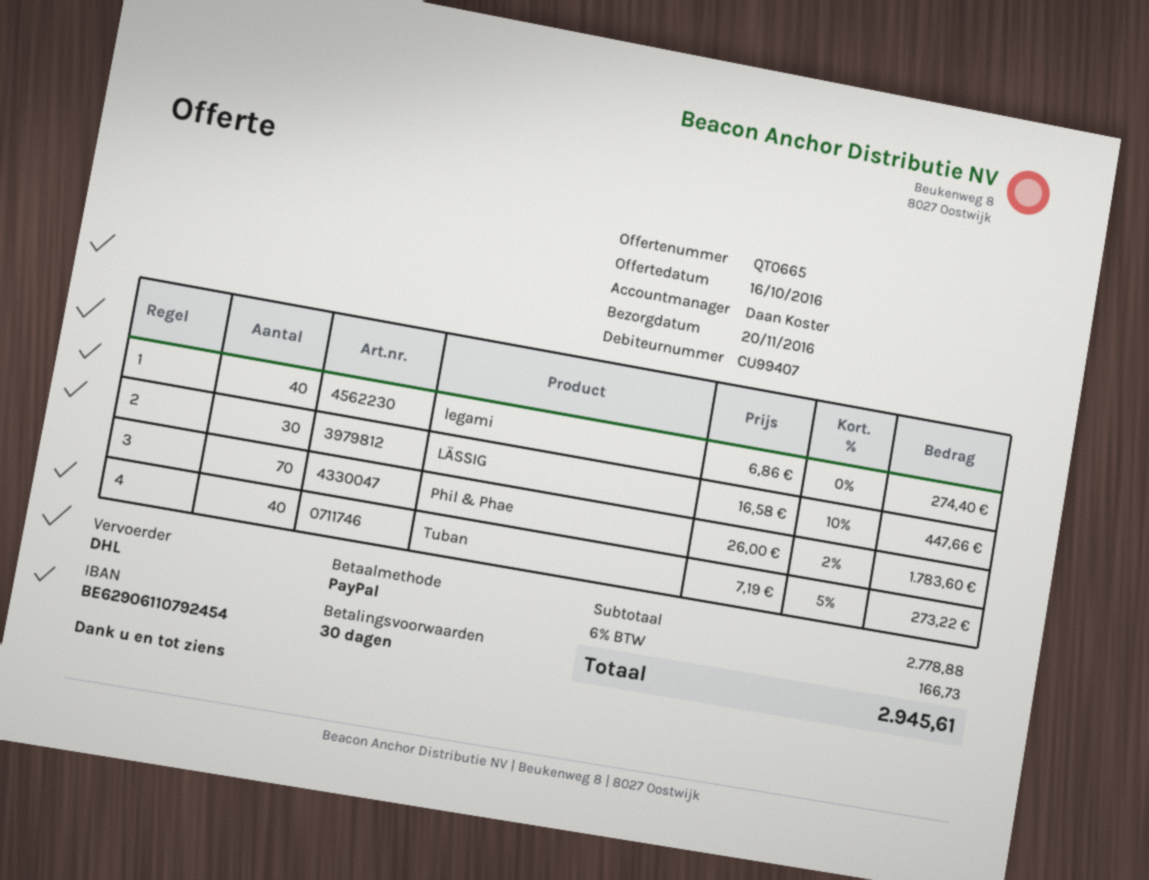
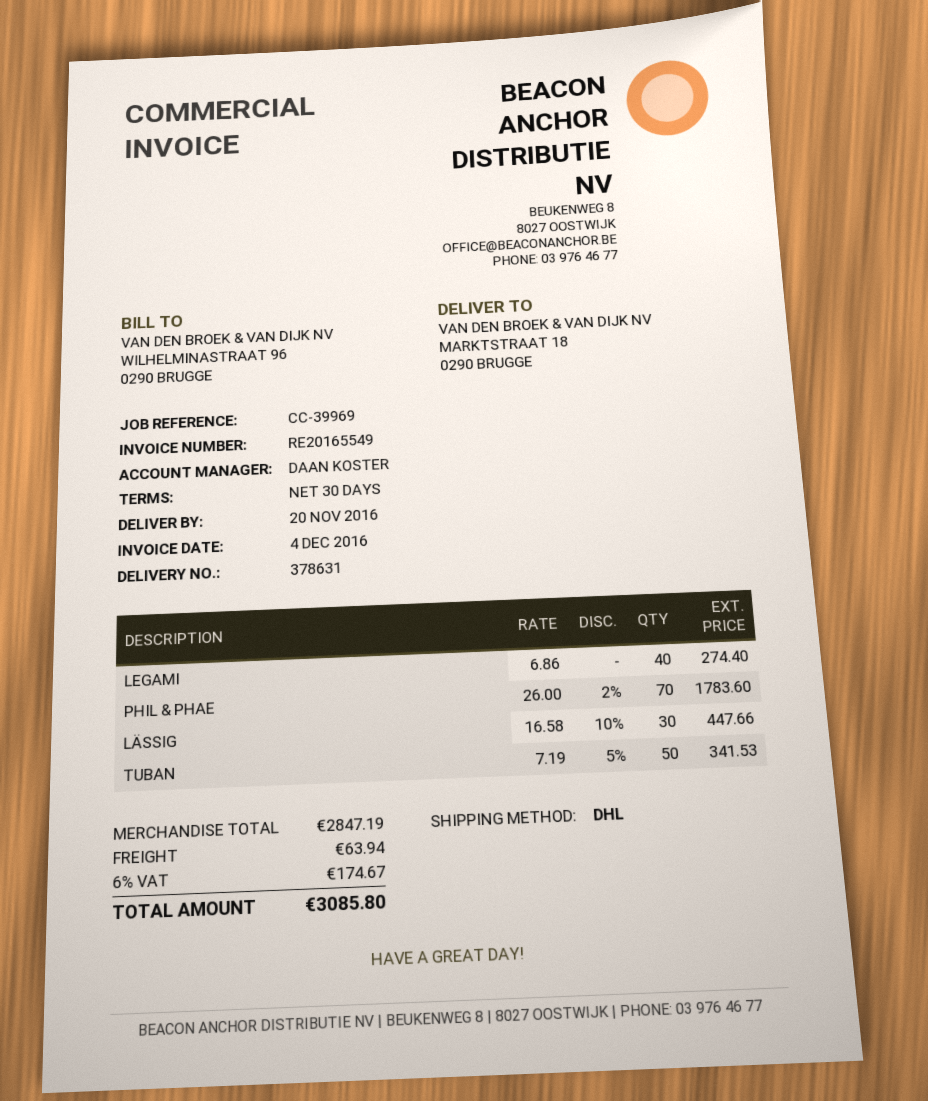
Tuban: 40 x 7.19 - 5% = 273.22 -> 50 x 7.19 - 5% = 341.53
subtotal: 2778.88 -> 2847.19
shipping: none -> 63.94
tax: 6% = 166.73 -> 6% = 174.67
total: 2945.61 -> 3085.80

